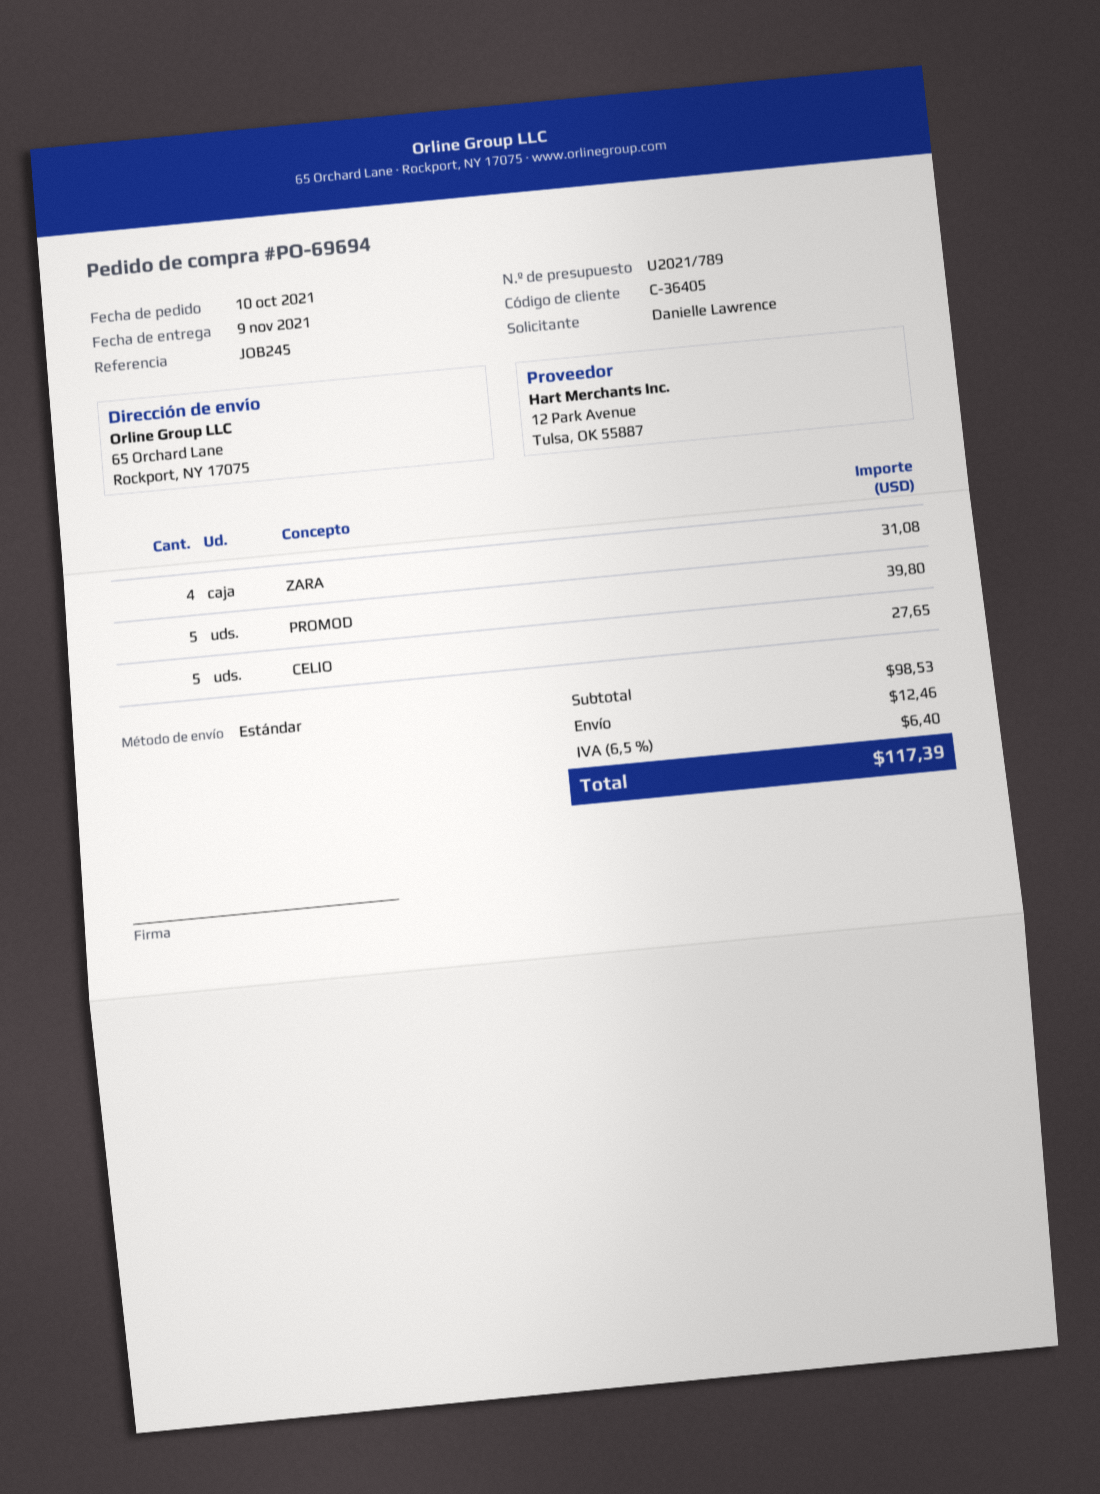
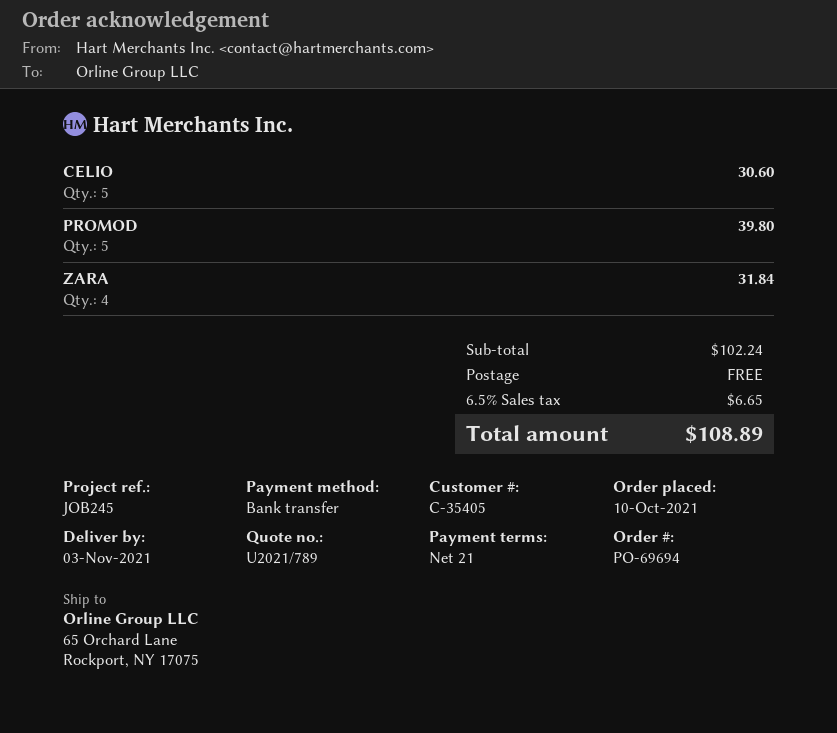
delivery date: 2021-11-09 -> 2021-11-03
customer number: C-36405 -> C-35405
ZARA: 4 for 31.08 -> 4 for 31.84
CELIO: 5 for 27.65 -> 5 for 30.60
subtotal: 98.53 -> 102.24
shipping: 12.46 -> 0.00
tax: 6.5% = 6.40 -> 6.5% = 6.65
total: 117.39 -> 108.89

